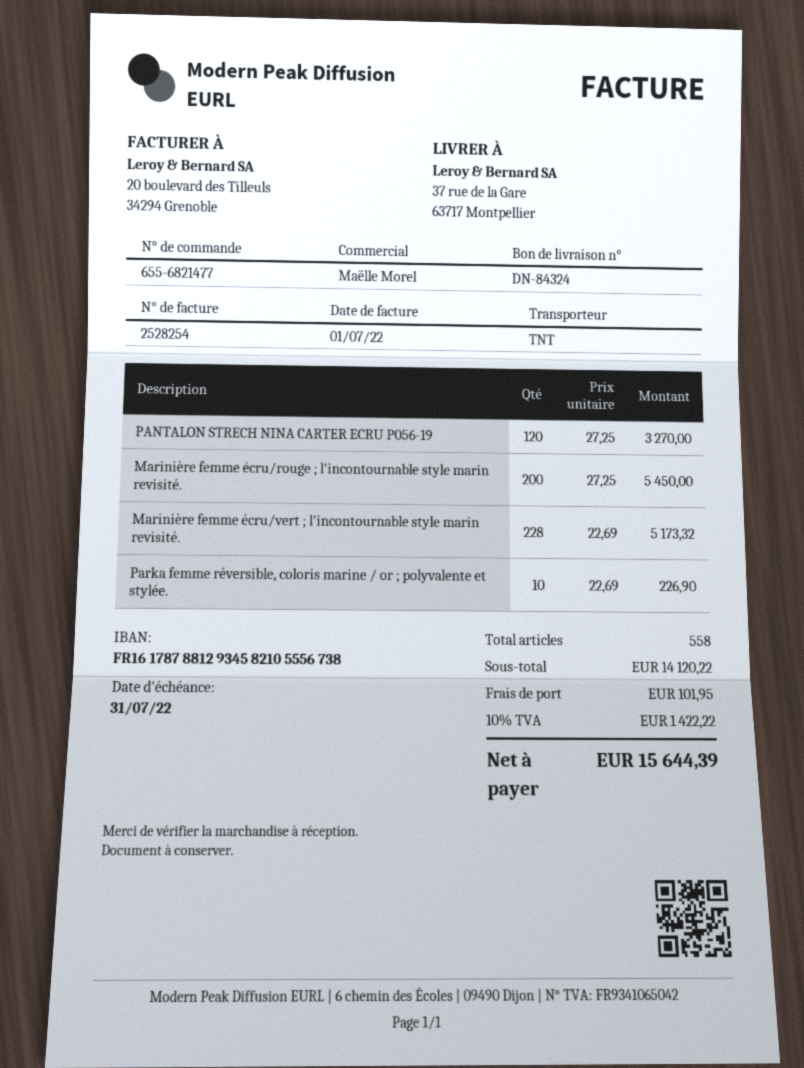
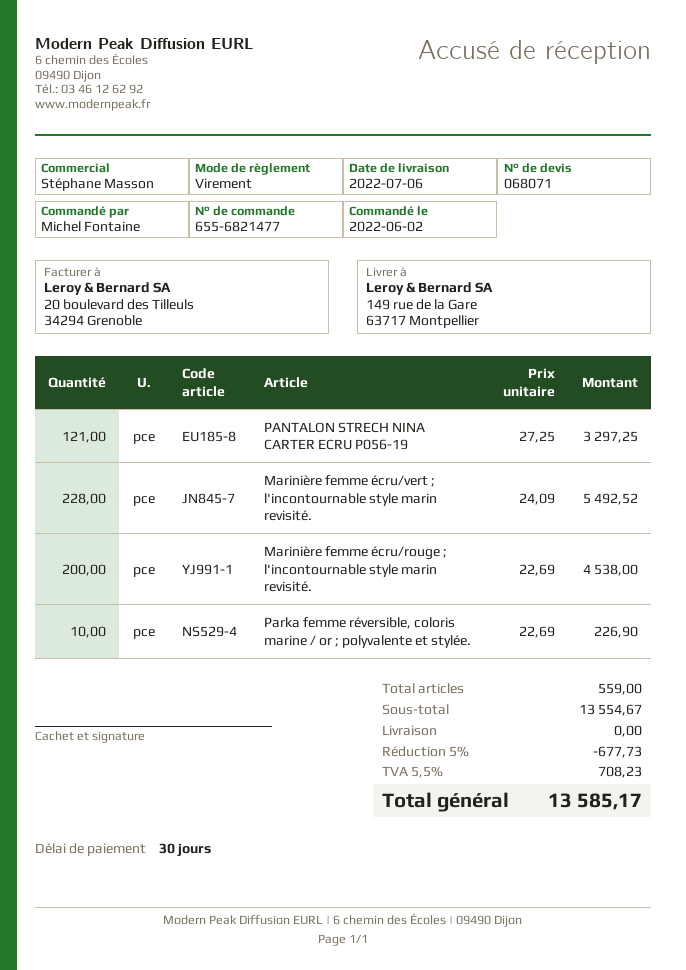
sales rep: Maëlle Morel -> Stéphane Masson
ship to: 37 rue de la Gare, 63717 Montpellier -> 149 rue de la Gare, 63717 Montpellier
PANTALON STRECH NINA CARTER ECRU P056-19: 120 x 27.25 = 3270.00 -> 121 x 27.25 = 3297.25
Marinière femme écru/rouge ; l'incontournable style marin revisité.: 200 x 27.25 = 5450.00 -> 200 x 22.69 = 4538.00
Marinière femme écru/vert ; l'incontournable style marin revisité.: 228 x 22.69 = 5173.32 -> 228 x 24.09 = 5492.52
total quantity: 558 -> 559
subtotal: 14120.22 -> 13554.67
discount: none -> 5% = 677.73
shipping: 101.95 -> 0.00
tax: 10% = 1422.22 -> 5.5% = 708.23
total: 15644.39 -> 13585.17

